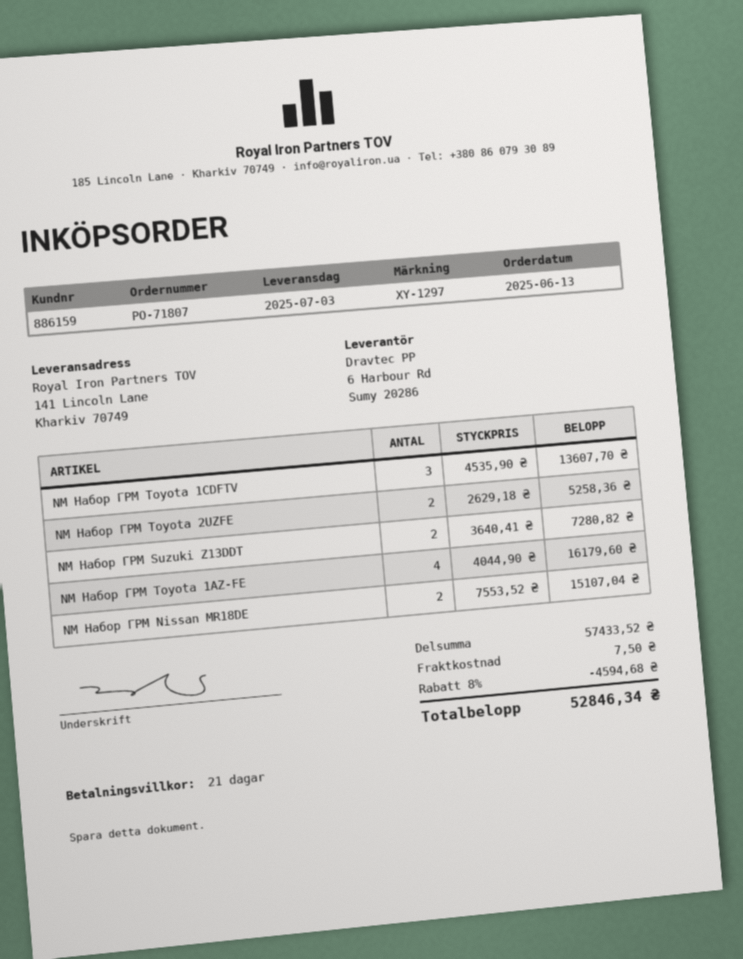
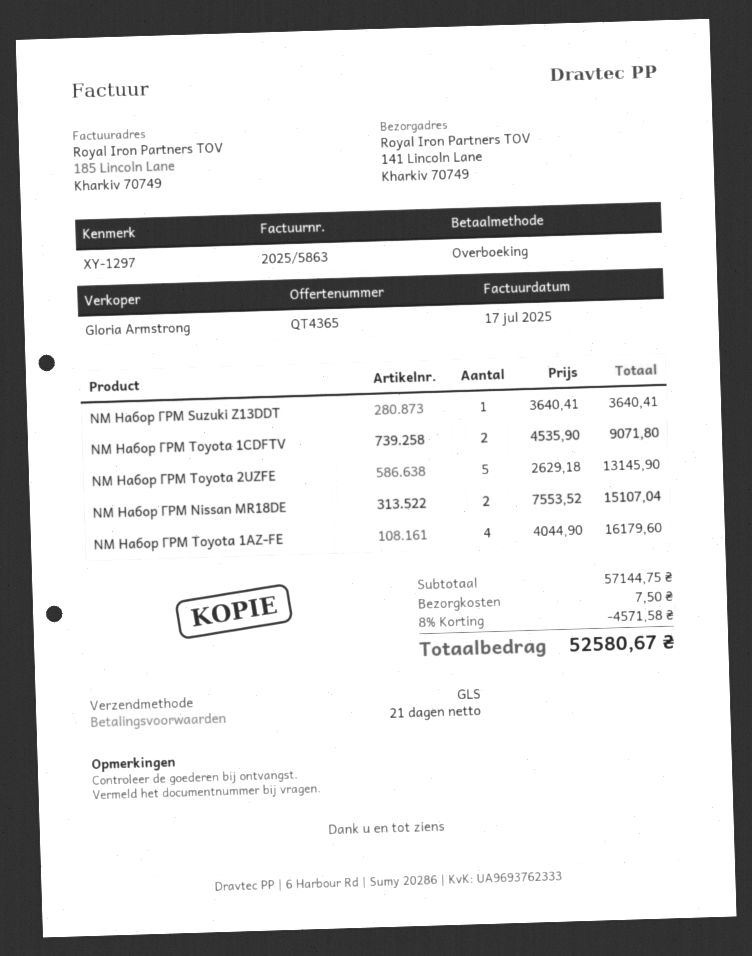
NM Набор ГРМ Toyota 1CDFTV: 3 x 4535.90 = 13607.70 -> 2 x 4535.90 = 9071.80
NM Набор ГРМ Toyota 2UZFE: 2 x 2629.18 = 5258.36 -> 5 x 2629.18 = 13145.90
NM Набор ГРМ Suzuki Z13DDT: 2 x 3640.41 = 7280.82 -> 1 x 3640.41 = 3640.41
subtotal: 57433.52 -> 57144.75
discount: 8% = 4594.68 -> 8% = 4571.58
total: 52846.34 -> 52580.67

